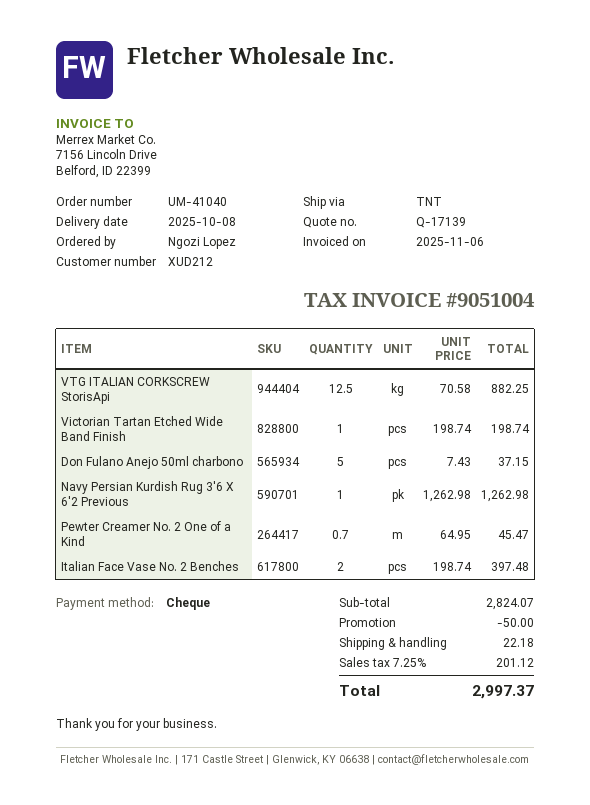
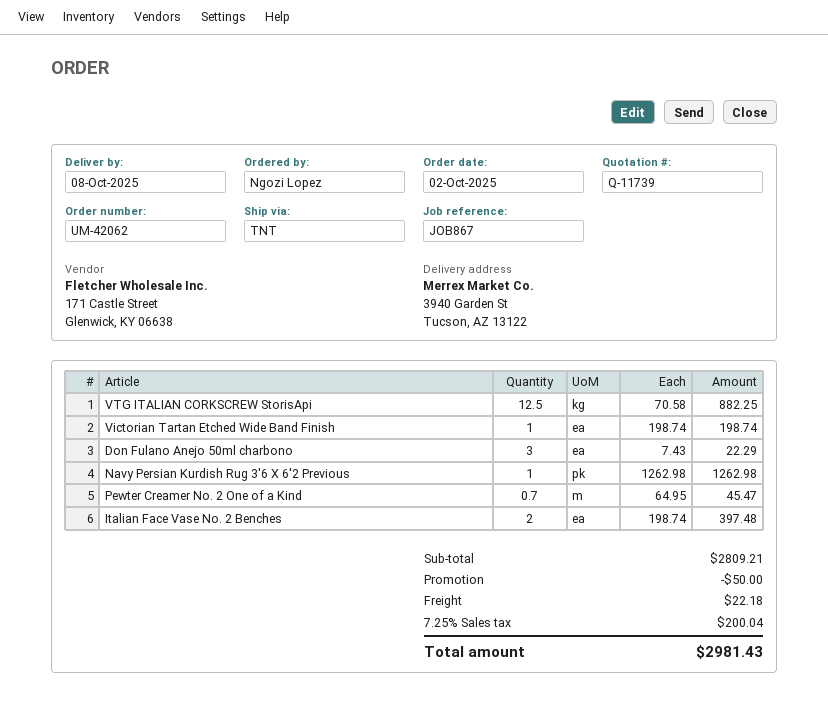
quote number: Q-17139 -> Q-11739
order number: UM-41040 -> UM-42062
Don Fulano Anejo 50ml charbono: 5 x 7.43 = 37.15 -> 3 x 7.43 = 22.29
subtotal: 2824.07 -> 2809.21
tax: 7.25% = 201.12 -> 7.25% = 200.04
total: 2997.37 -> 2981.43

